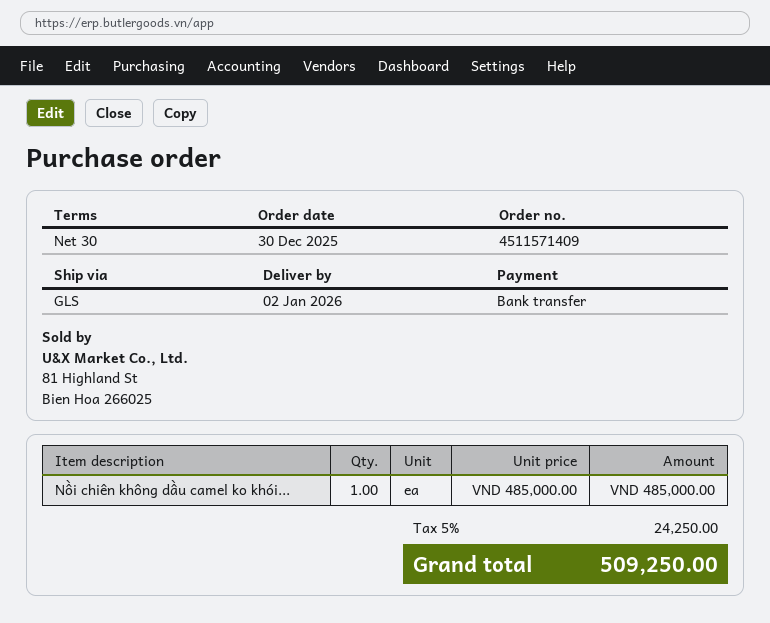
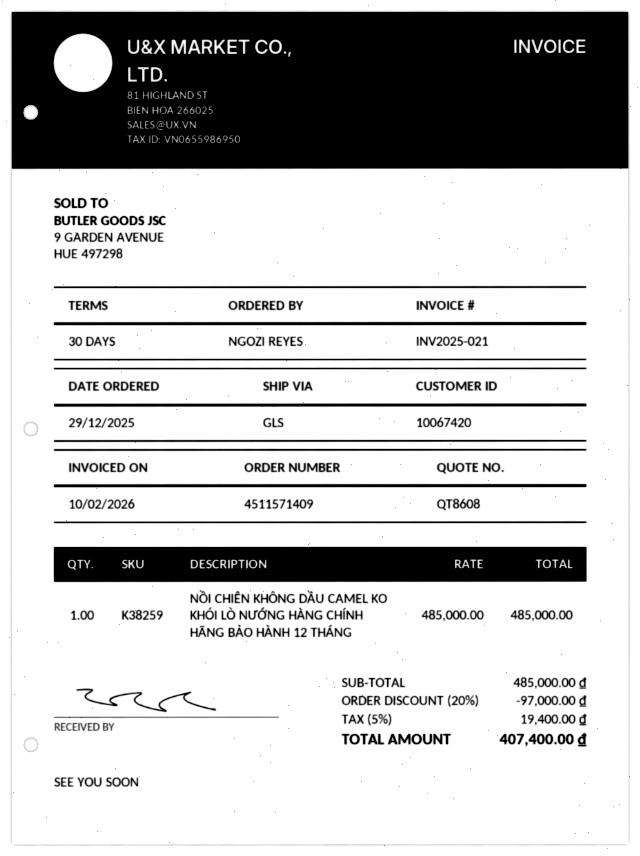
order date: 2025-12-30 -> 2025-12-29
discount: none -> 20% = 97000.00
tax: 5% = 24250.00 -> 5% = 19400.00
total: 509250.00 -> 407400.00

